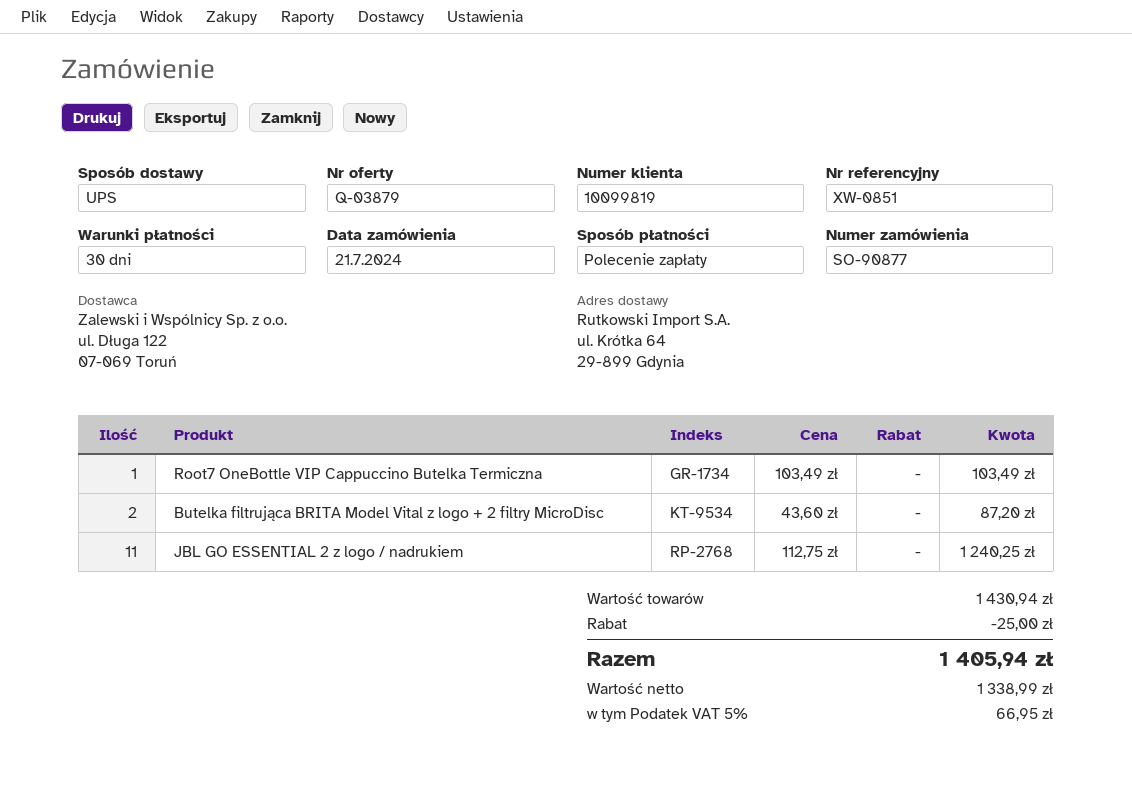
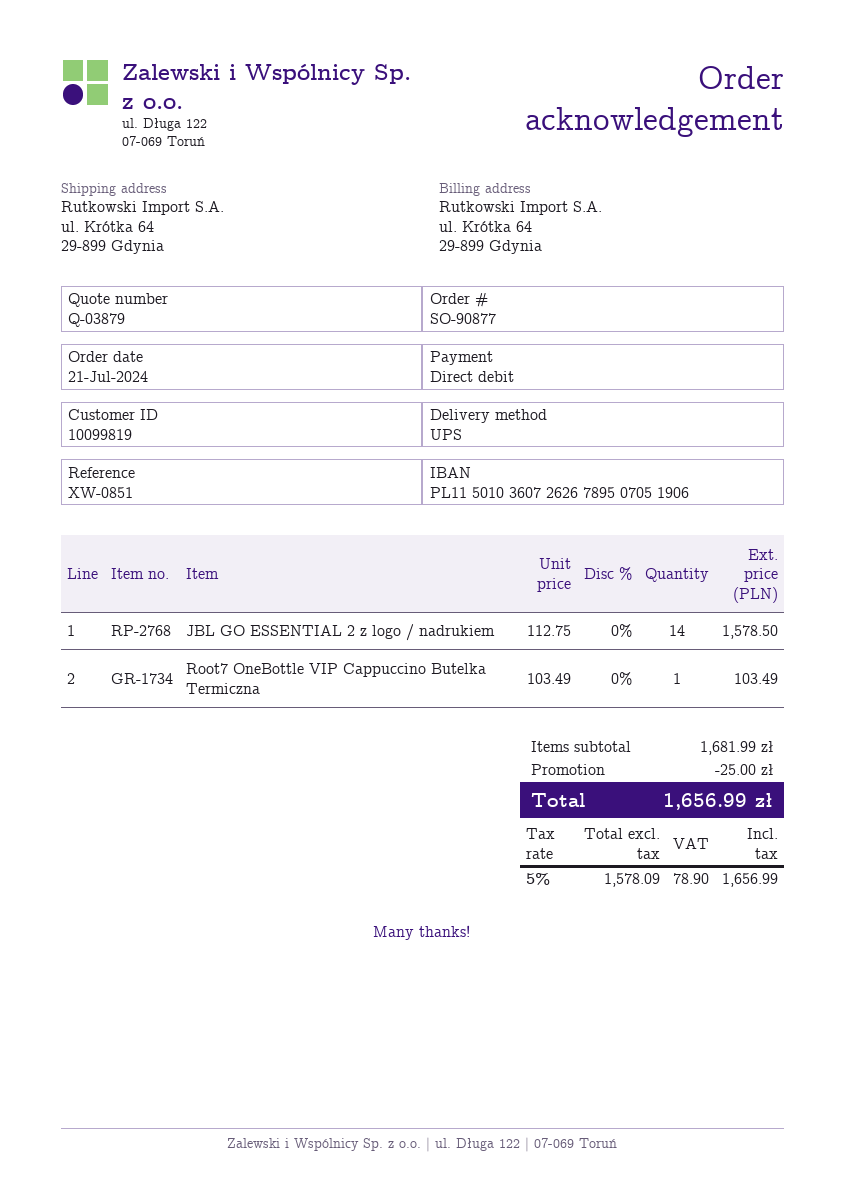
Butelka filtrująca BRITA Model Vital z logo + 2 filtry MicroDisc: 2 x 43.60 = 87.20 -> none
JBL GO ESSENTIAL 2 z logo / nadrukiem: 11 x 112.75 = 1240.25 -> 14 x 112.75 = 1578.50
subtotal: 1430.94 -> 1681.99
net: 1338.99 -> 1578.09
tax: 5% = 66.95 -> 5% = 78.90
total: 1405.94 -> 1656.99

